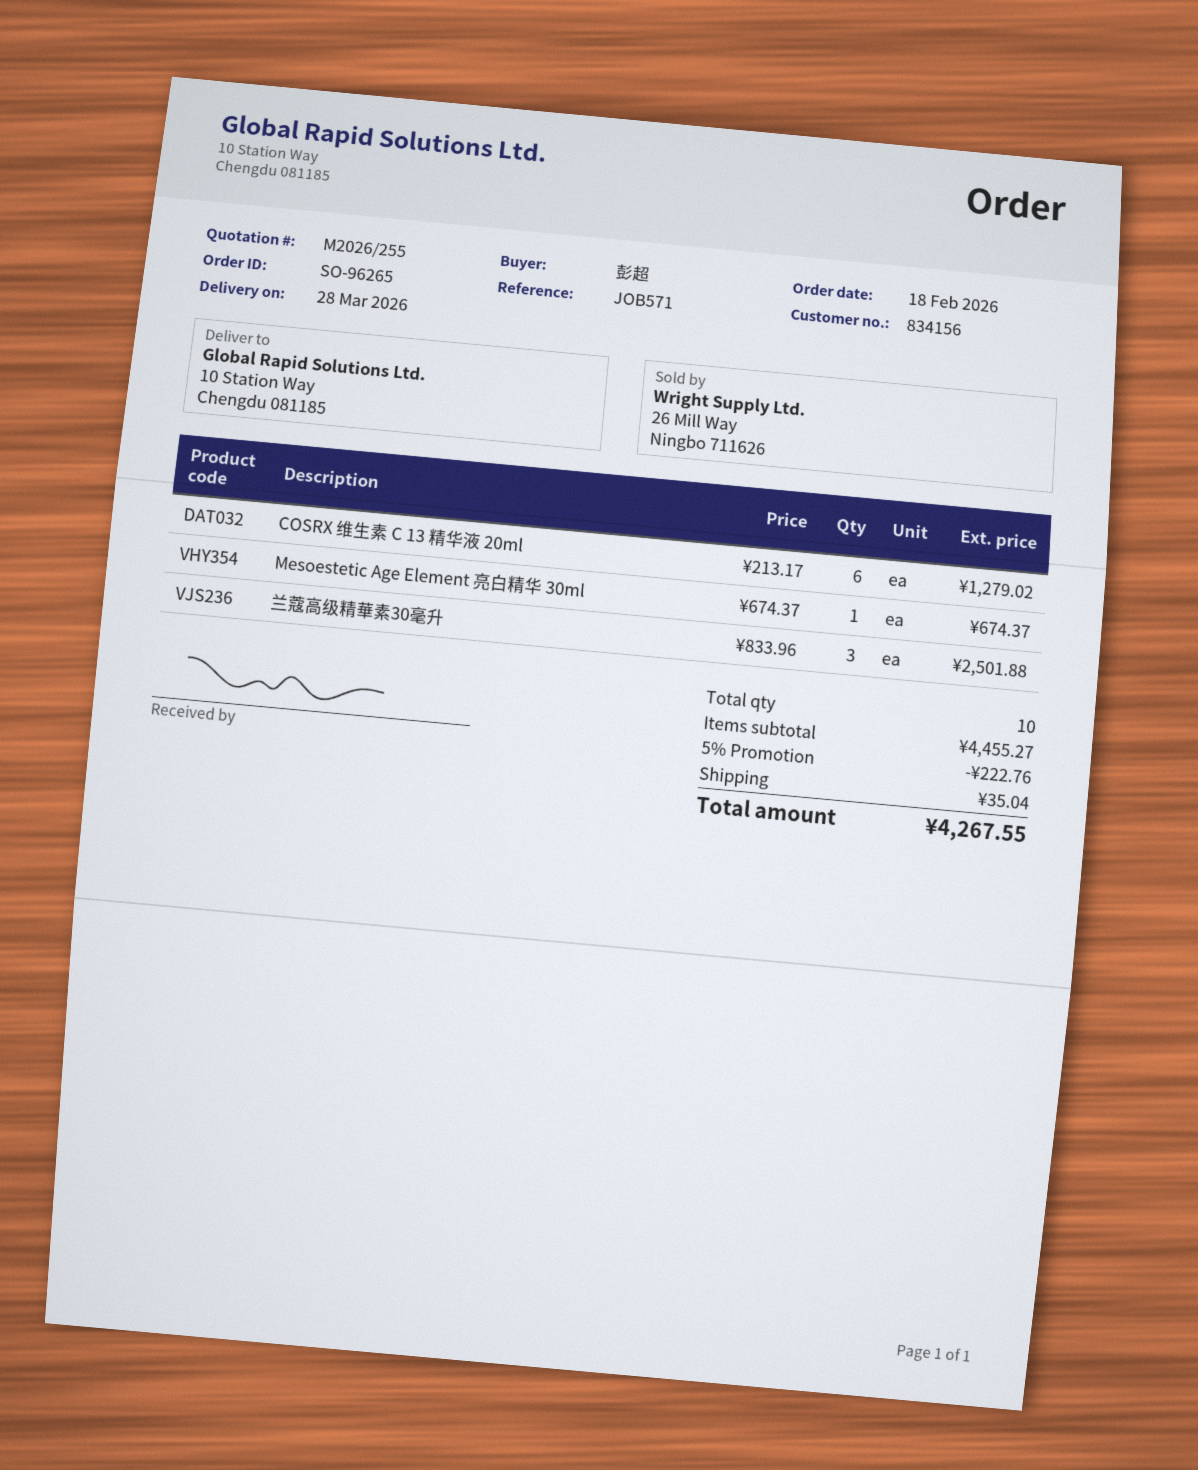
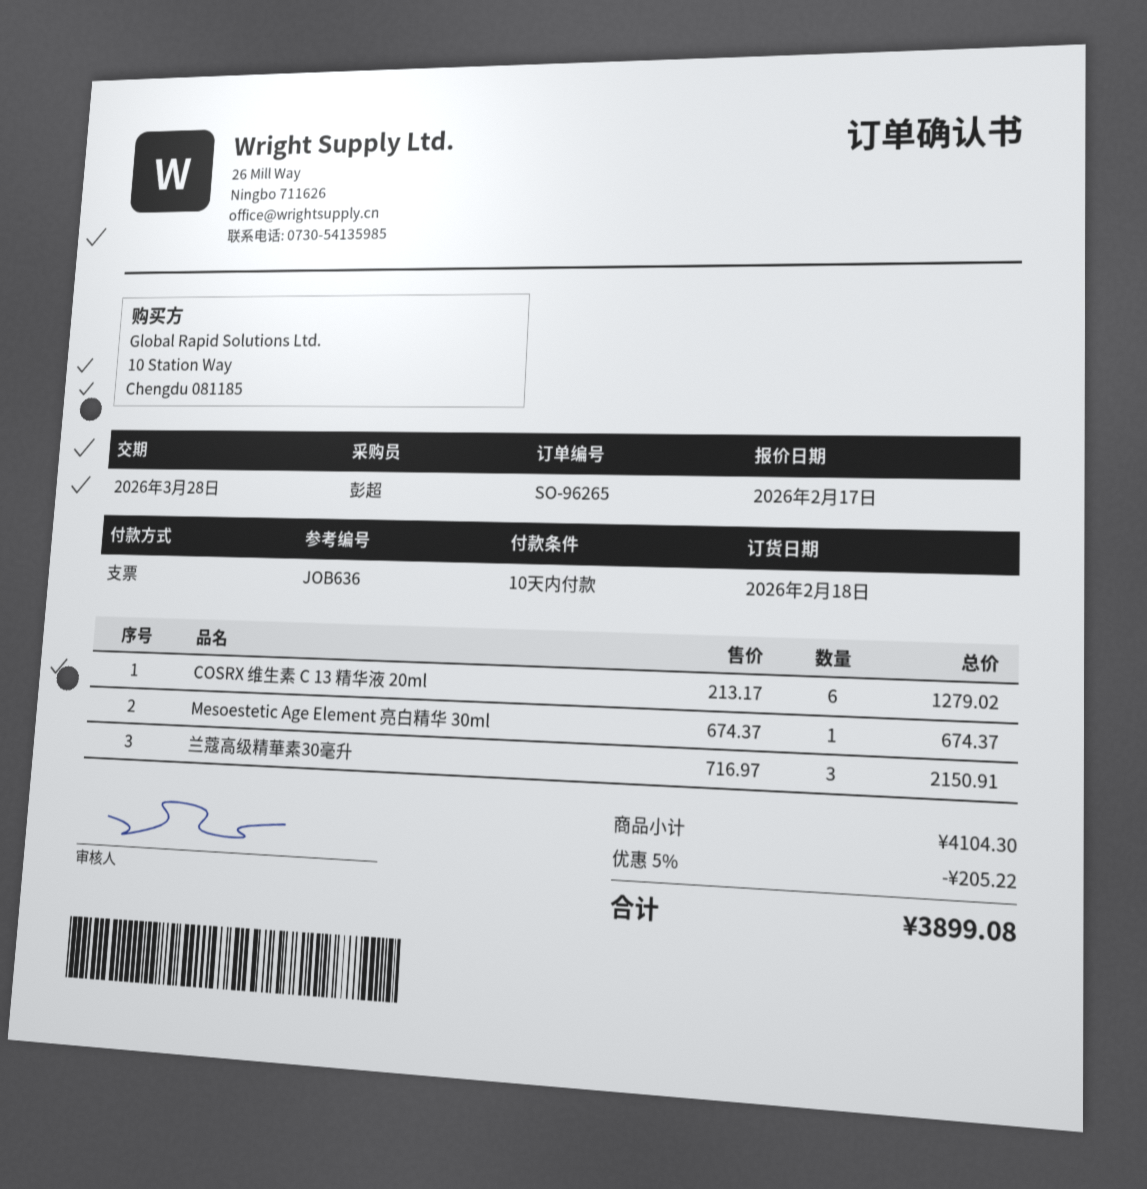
reference: JOB571 -> JOB636
兰蔻高级精華素30毫升: 3 x 833.96 = 2501.88 -> 3 x 716.97 = 2150.91
subtotal: 4455.27 -> 4104.30
discount: 5% = 222.76 -> 5% = 205.22
shipping: 35.04 -> none
total: 4267.55 -> 3899.08

